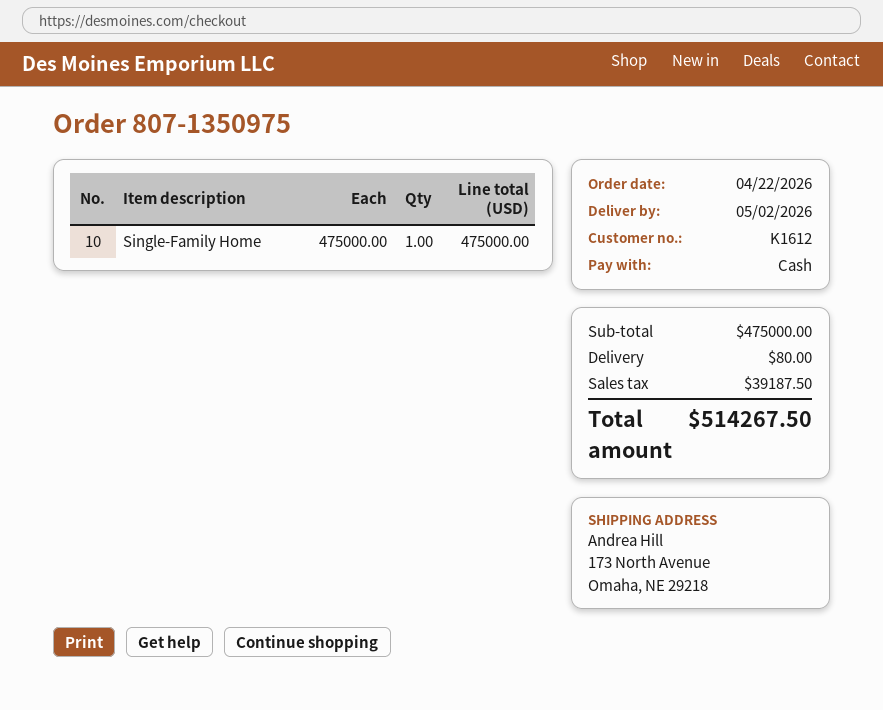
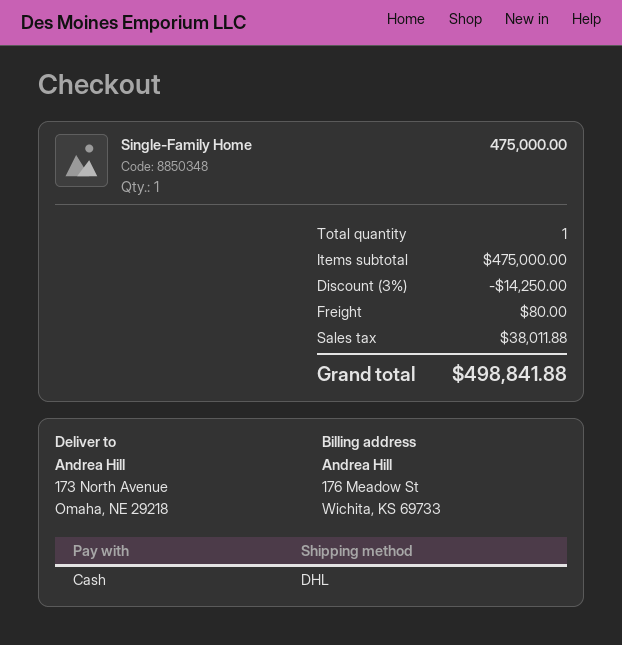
discount: none -> 3% = 14250.00
tax: 39187.50 -> 38011.88
total: 514267.50 -> 498841.88

